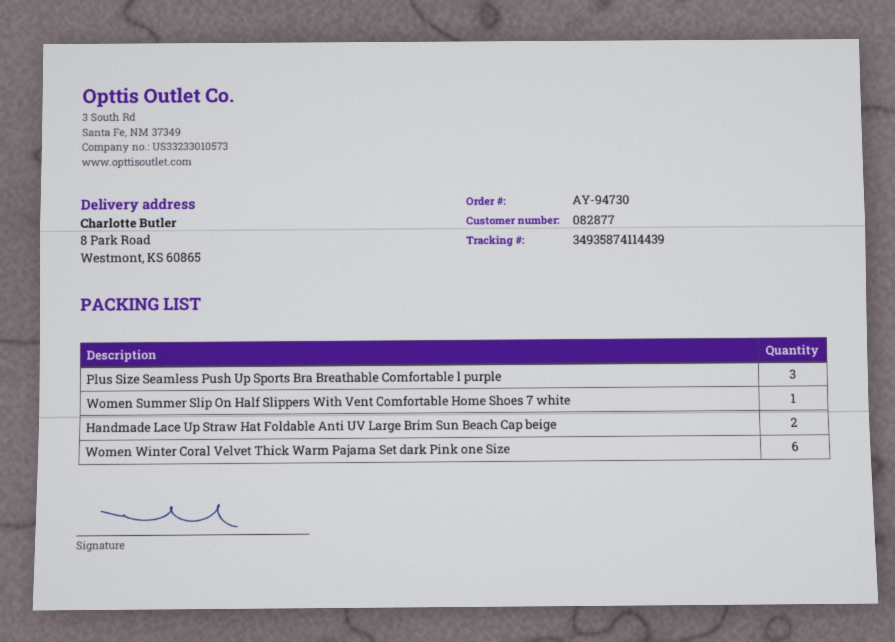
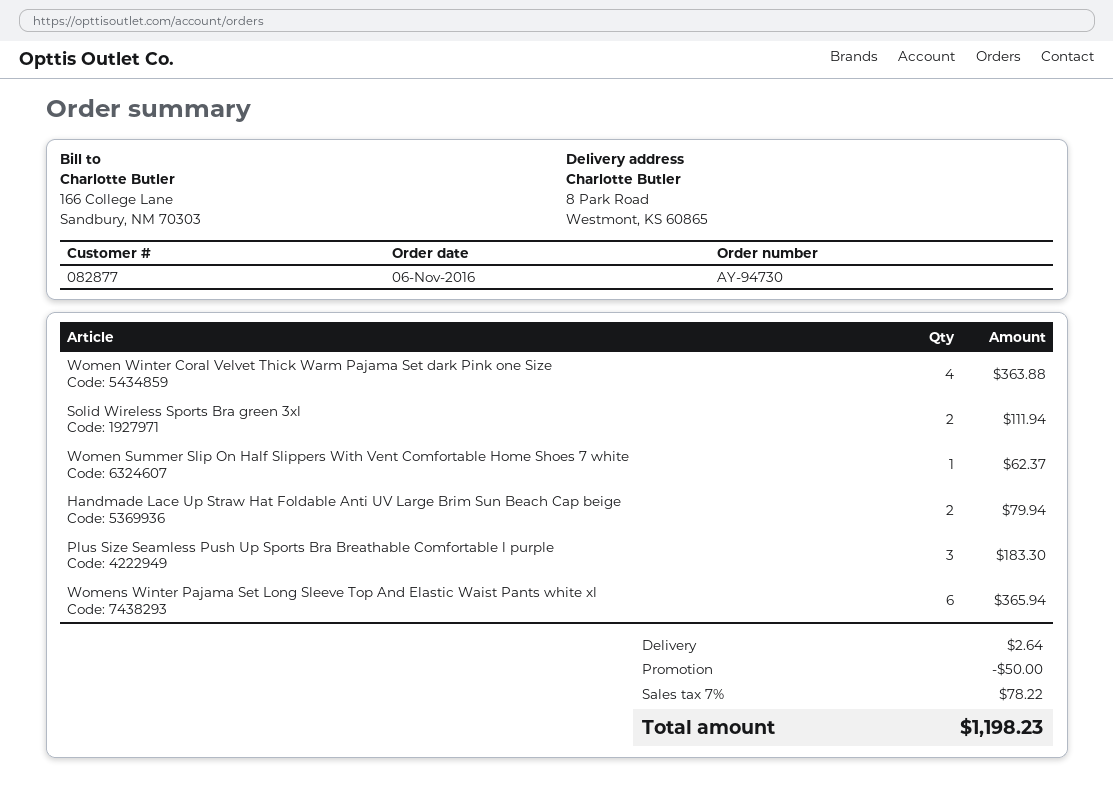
Women Winter Coral Velvet Thick Warm Pajama Set dark Pink one Size: 6 -> 4
Solid Wireless Sports Bra green 3xl: none -> 2
Womens Winter Pajama Set Long Sleeve Top And Elastic Waist Pants white xl: none -> 6

